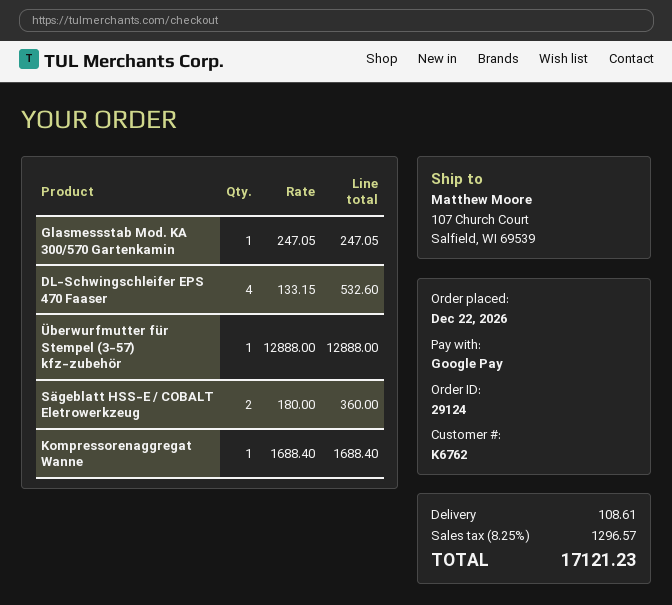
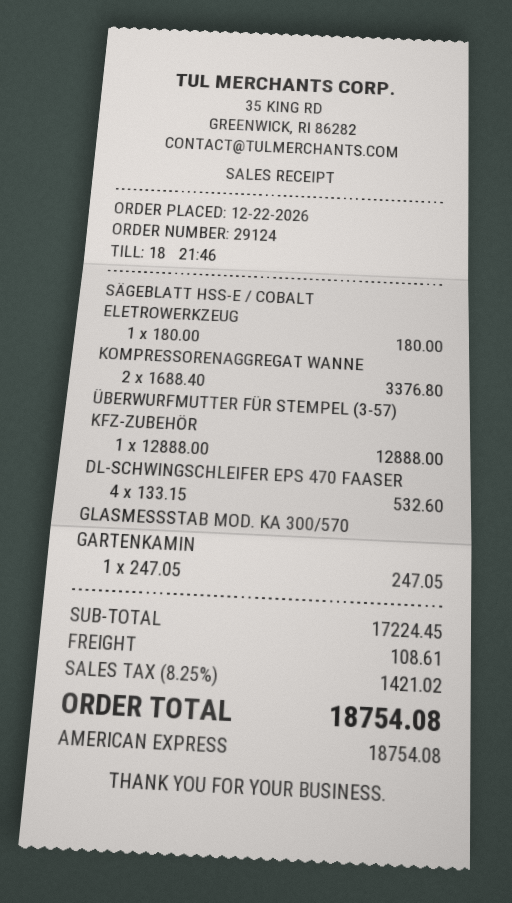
payment method: Google Pay -> American Express
Sägeblatt HSS-E / COBALT Eletrowerkzeug: 2 x 180.00 = 360.00 -> 1 x 180.00 = 180.00
Kompressorenaggregat Wanne: 1 x 1688.40 = 1688.40 -> 2 x 1688.40 = 3376.80
tax: 8.25% = 1296.57 -> 8.25% = 1421.02
total: 17121.23 -> 18754.08

